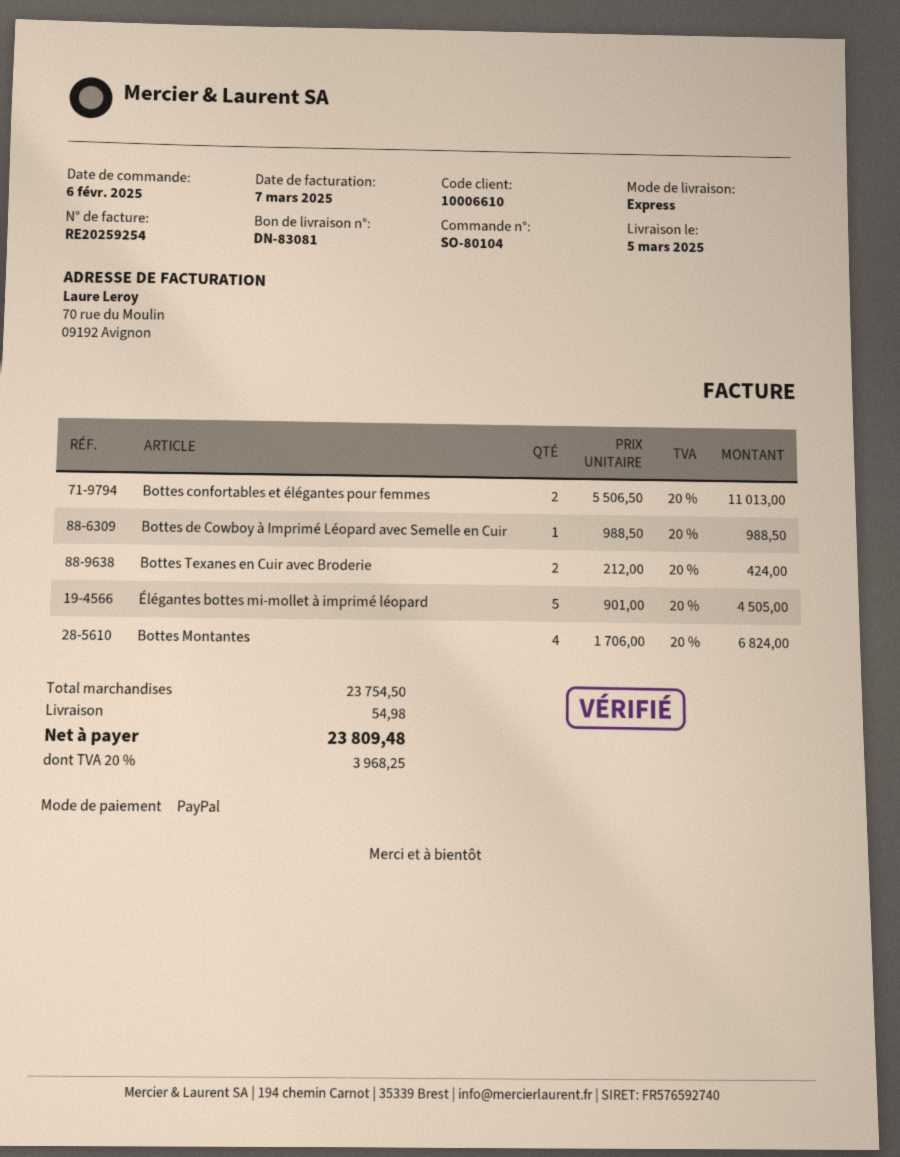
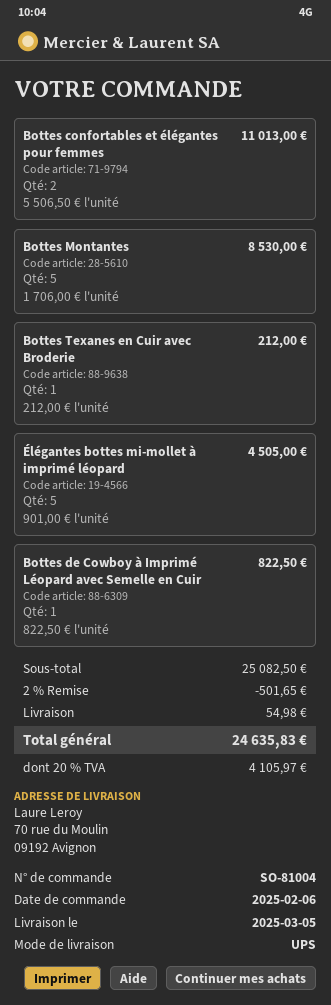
order number: SO-80104 -> SO-81004
shipping method: express -> UPS
Bottes de Cowboy à Imprimé Léopard avec Semelle en Cuir: 1 x 988.50 = 988.50 -> 1 x 822.50 = 822.50
Bottes Texanes en Cuir avec Broderie: 2 x 212.00 = 424.00 -> 1 x 212.00 = 212.00
Bottes Montantes: 4 x 1706.00 = 6824.00 -> 5 x 1706.00 = 8530.00
subtotal: 23754.50 -> 25082.50
discount: none -> 2% = 501.65
tax: 20% = 3968.25 -> 20% = 4105.97
total: 23809.48 -> 24635.83

